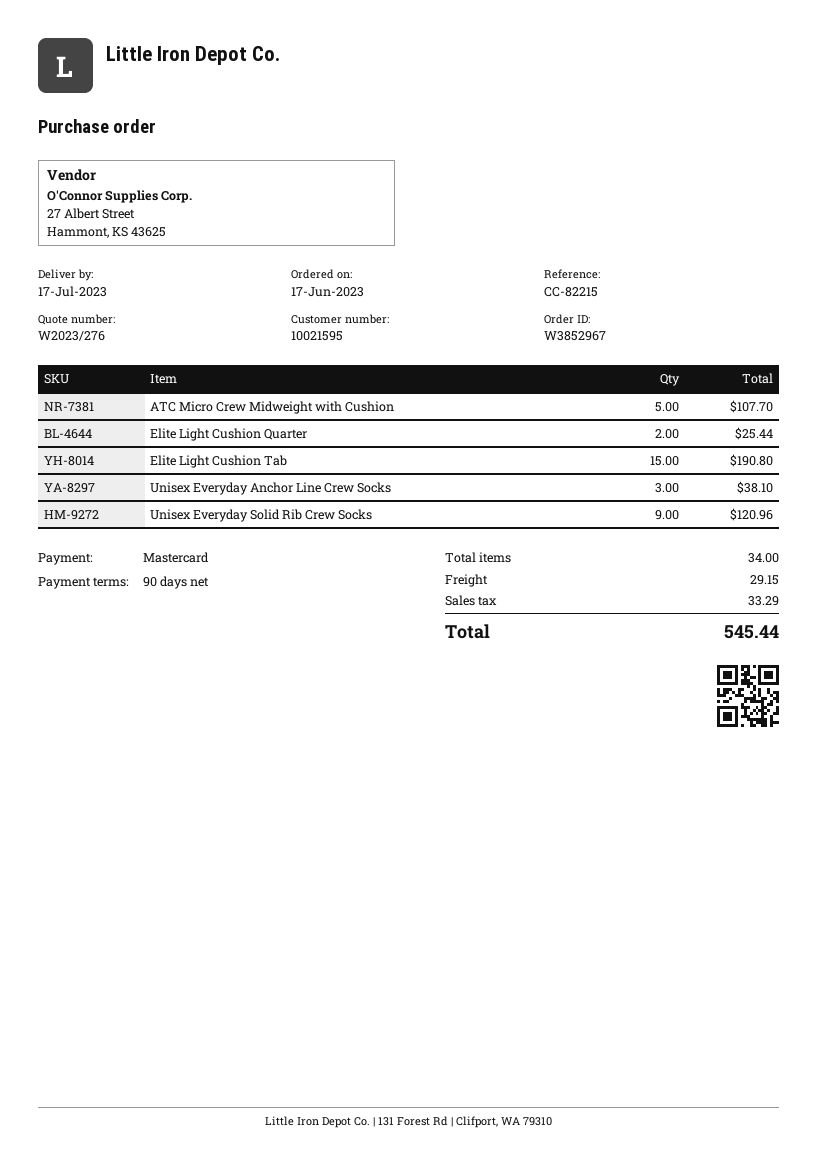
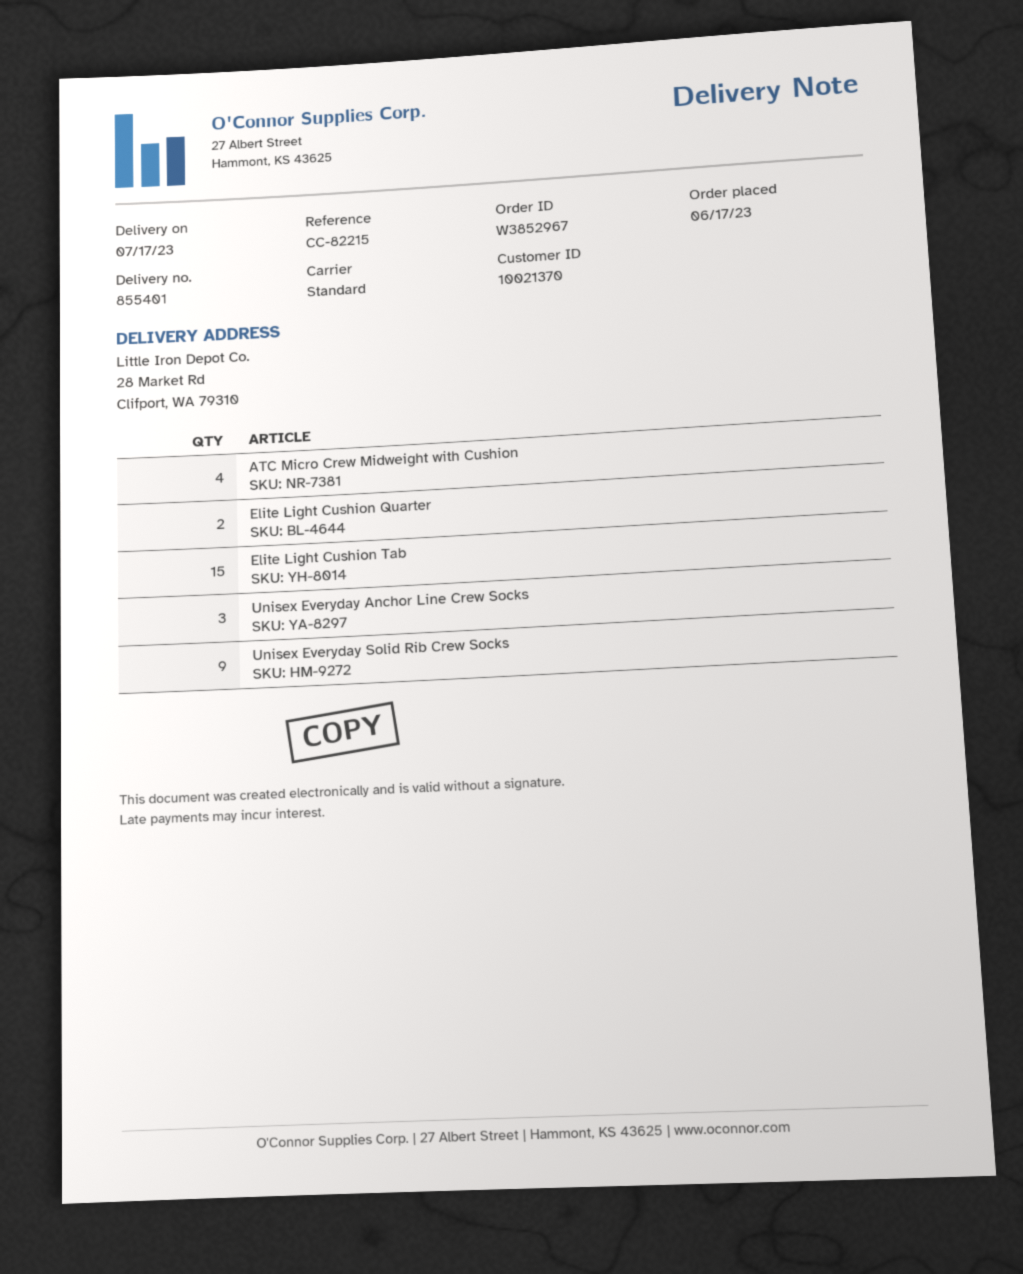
customer number: 10021595 -> 10021370
ATC Micro Crew Midweight with Cushion: 5 -> 4

